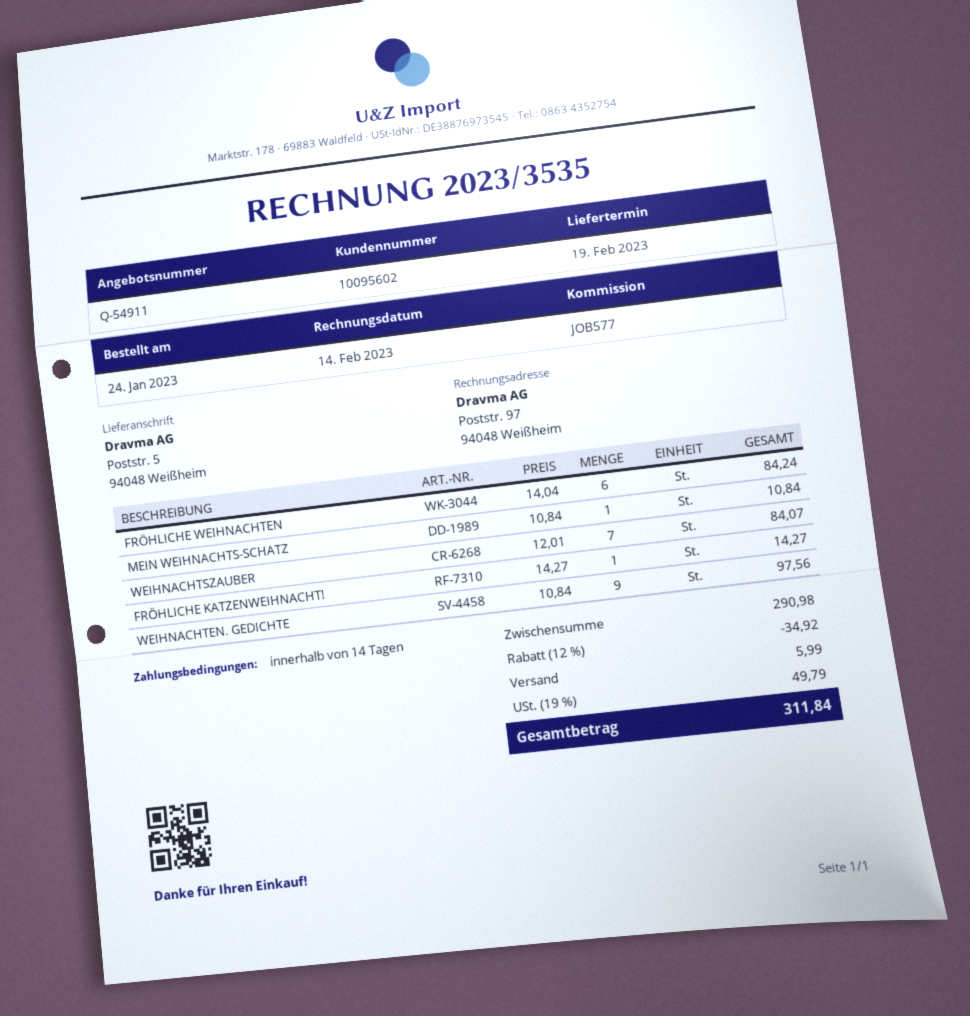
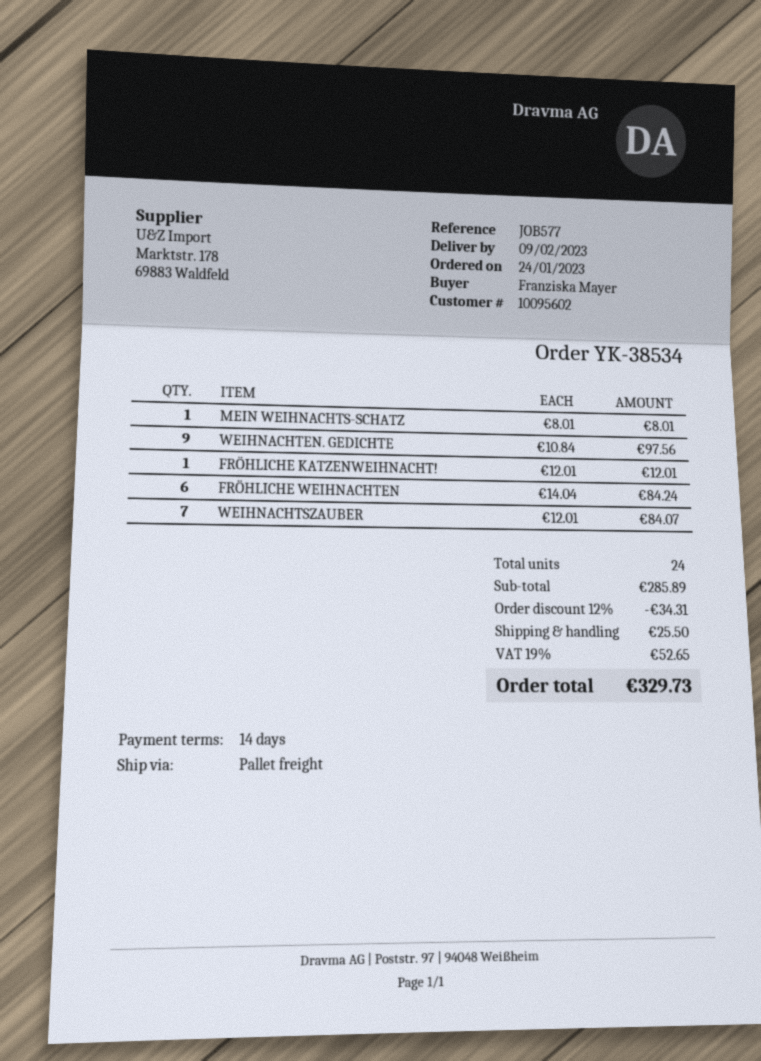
delivery date: 2023-02-19 -> 2023-02-09
MEIN WEIHNACHTS-SCHATZ: 1 x 10.84 = 10.84 -> 1 x 8.01 = 8.01
FRÖHLICHE KATZENWEIHNACHT!: 1 x 14.27 = 14.27 -> 1 x 12.01 = 12.01
subtotal: 290.98 -> 285.89
discount: 12% = 34.92 -> 12% = 34.31
shipping: 5.99 -> 25.50
tax: 19% = 49.79 -> 19% = 52.65
total: 311.84 -> 329.73

